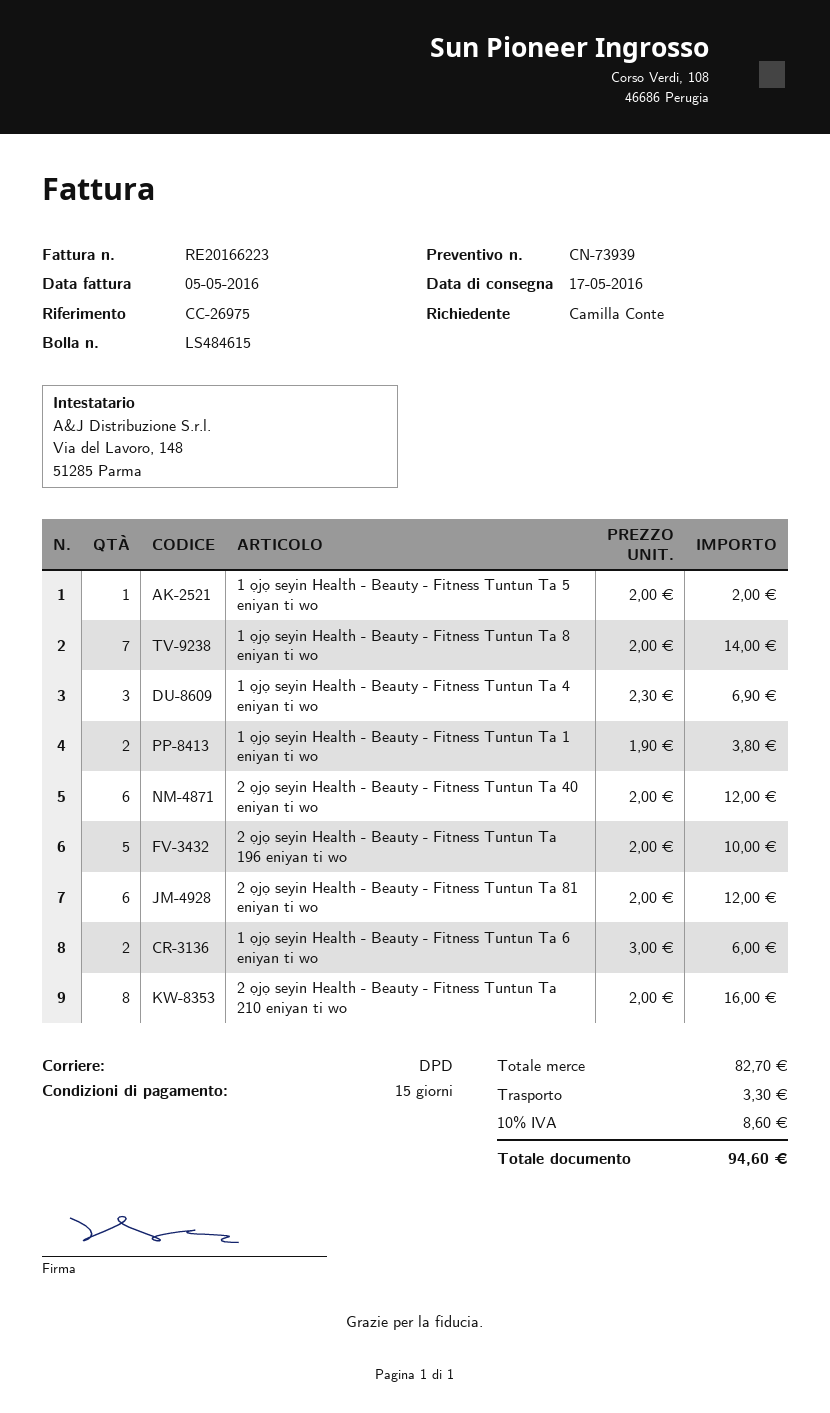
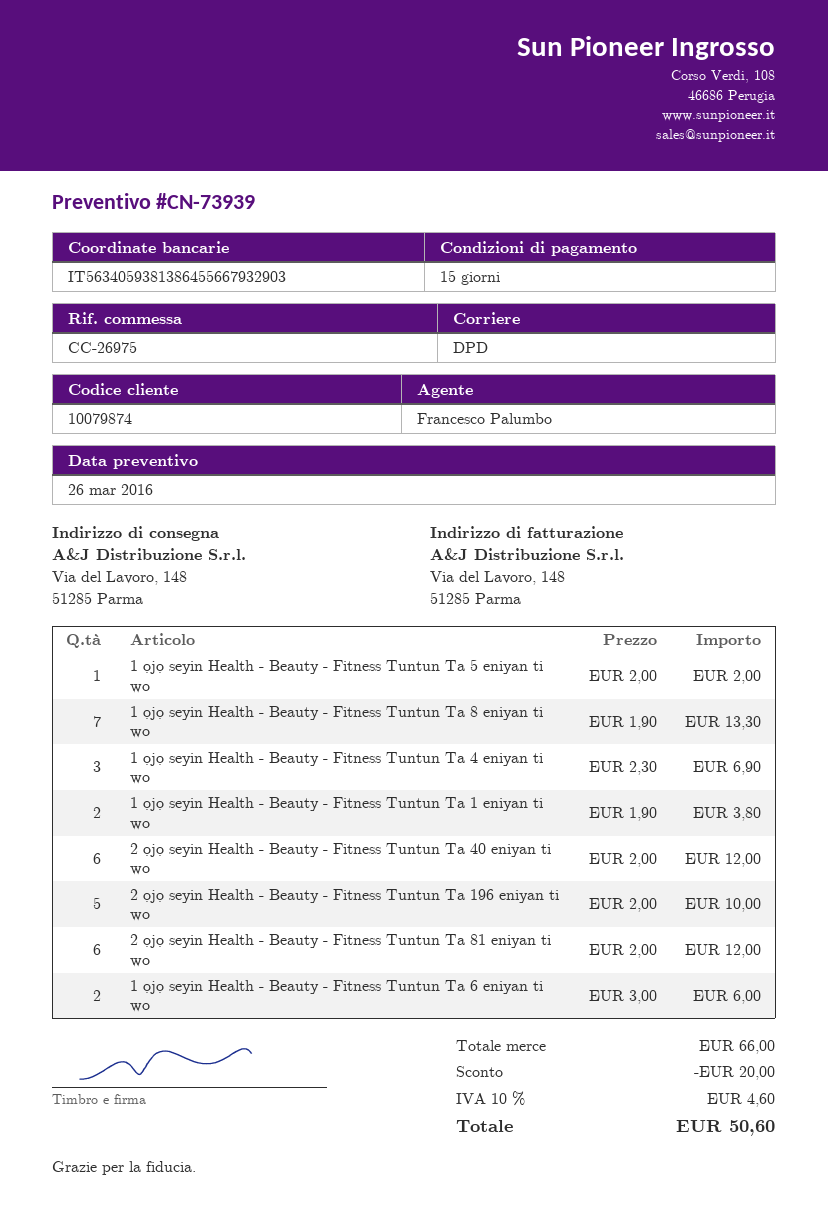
1 ọjọ seyin Health - Beauty - Fitness Tuntun Ta 8 eniyan ti wo: 7 x 2.00 = 14.00 -> 7 x 1.90 = 13.30
2 ọjọ seyin Health - Beauty - Fitness Tuntun Ta 210 eniyan ti wo: 8 x 2.00 = 16.00 -> none
subtotal: 82.70 -> 66.00
discount: none -> 20.00
shipping: 3.30 -> none
tax: 10% = 8.60 -> 10% = 4.60
total: 94.60 -> 50.60

